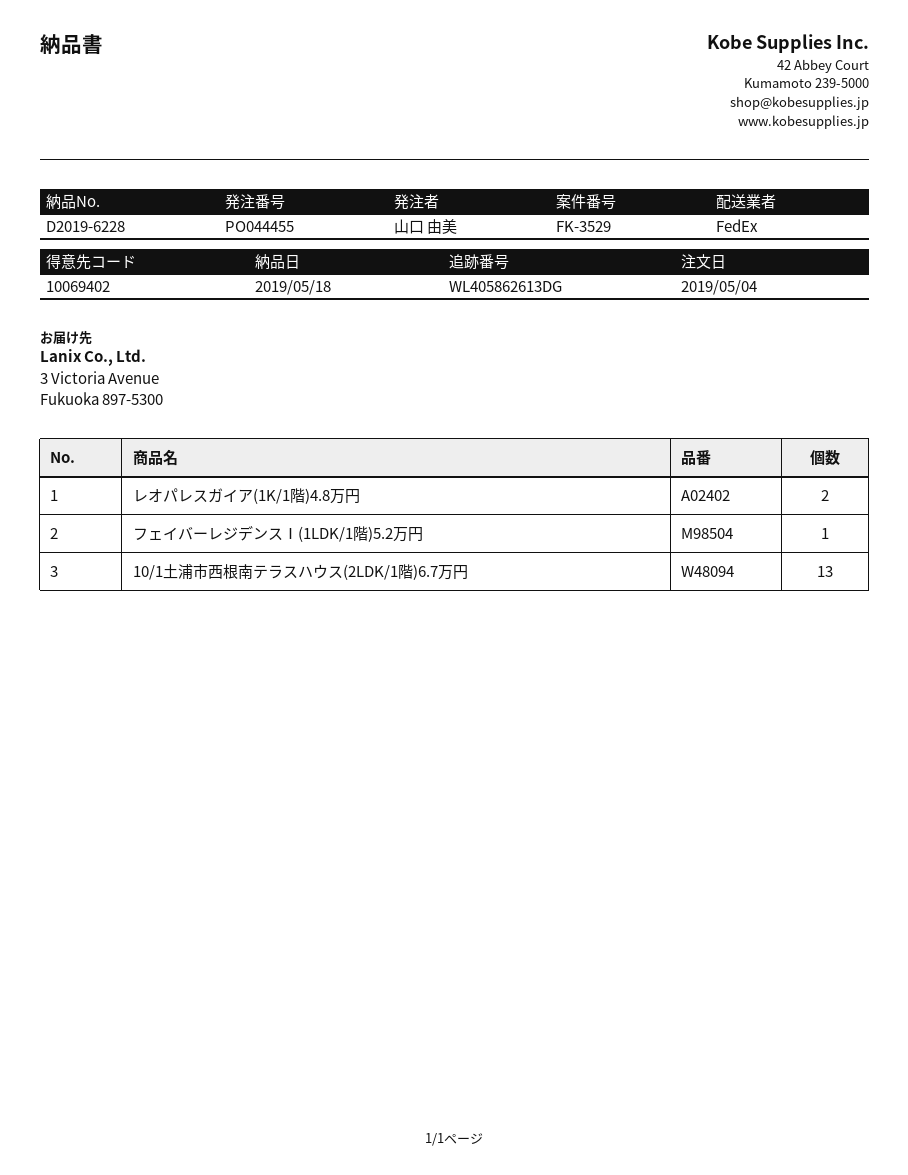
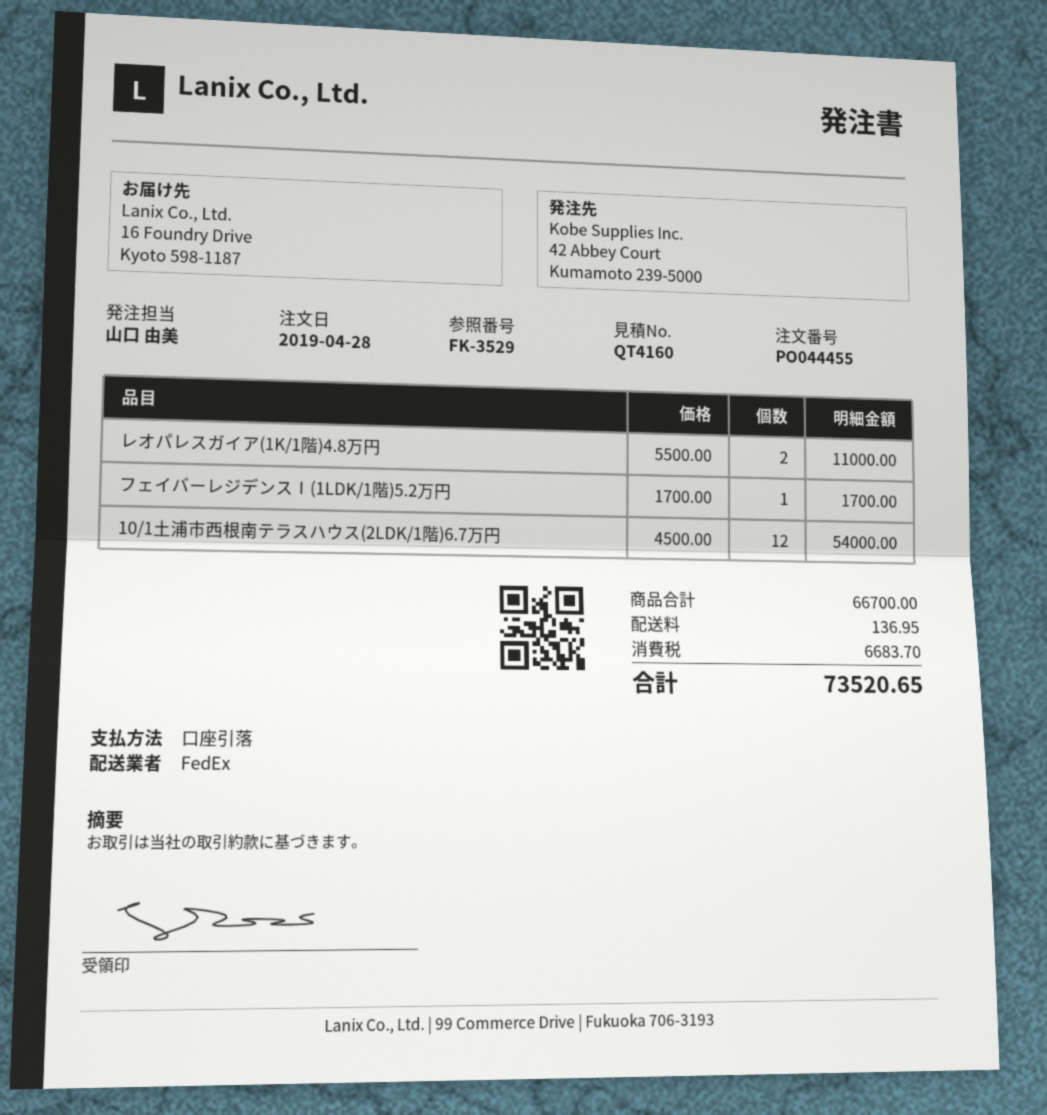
order date: 2019-05-04 -> 2019-04-28
ship to: 3 Victoria Avenue, Fukuoka 897-5300 -> 16 Foundry Drive, Kyoto 598-1187
10/1土浦市西根南テラスハウス(2LDK/1階)6.7万円: 13 -> 12

